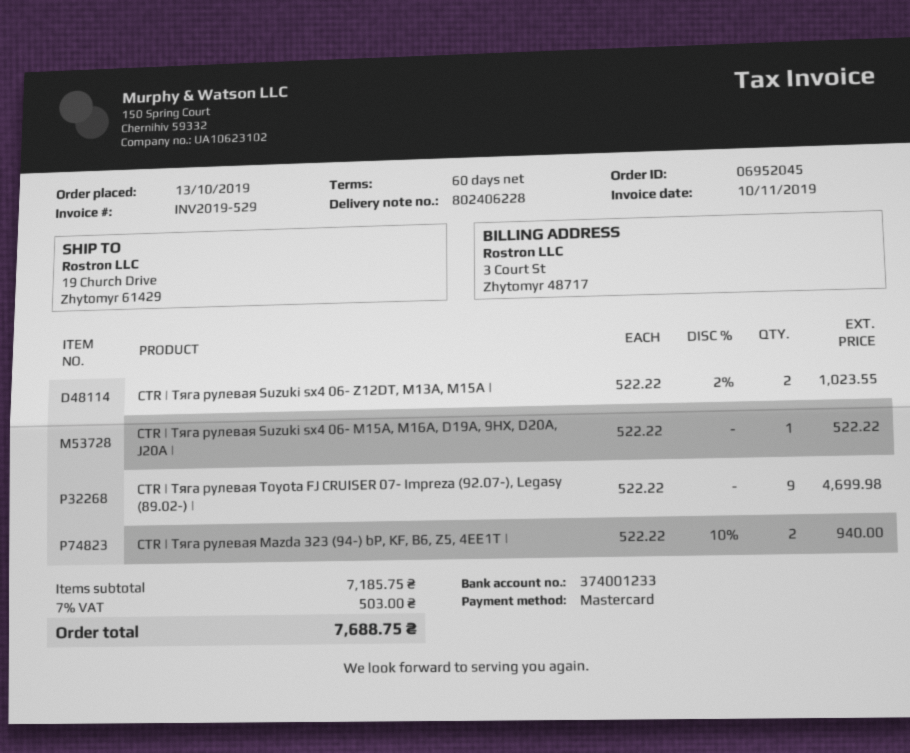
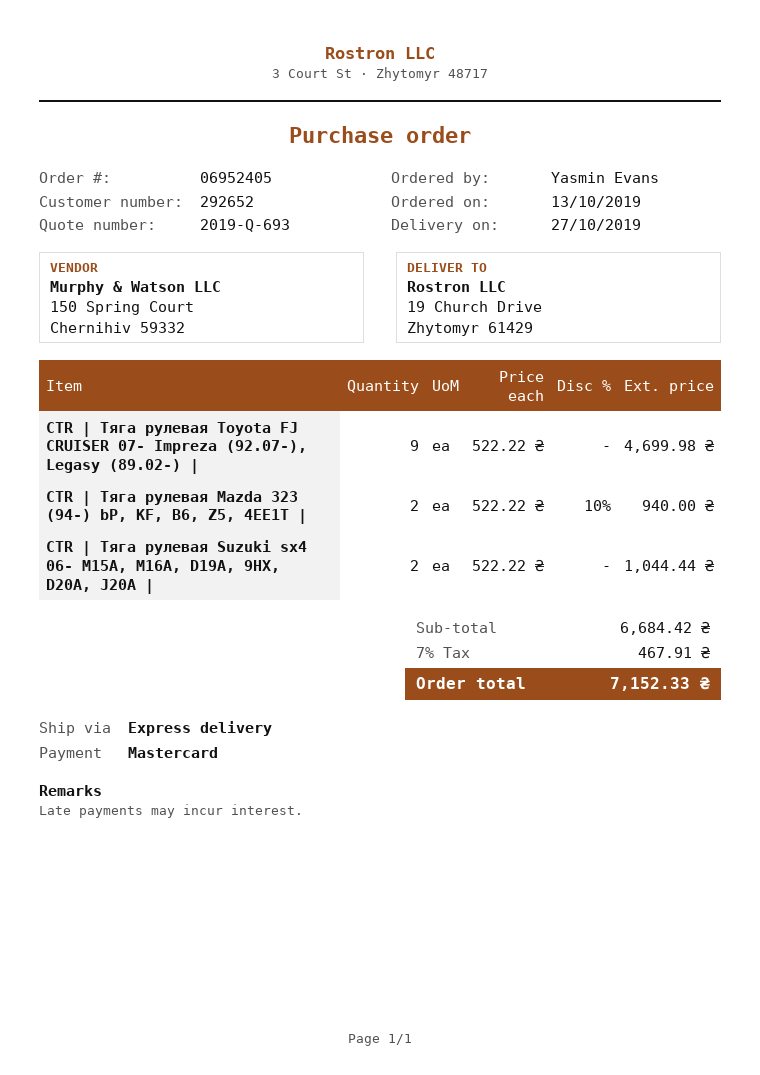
order number: 06952045 -> 06952405
CTR | Тяга рулевая Suzuki sx4 06- Z12DT, M13A, M15A |: 2 x 522.22 - 2% = 1023.55 -> none
CTR | Тяга рулевая Suzuki sx4 06- M15A, M16A, D19A, 9HX, D20A, J20A |: 1 x 522.22 = 522.22 -> 2 x 522.22 = 1044.44
subtotal: 7185.75 -> 6684.42
tax: 7% = 503.00 -> 7% = 467.91
total: 7688.75 -> 7152.33

